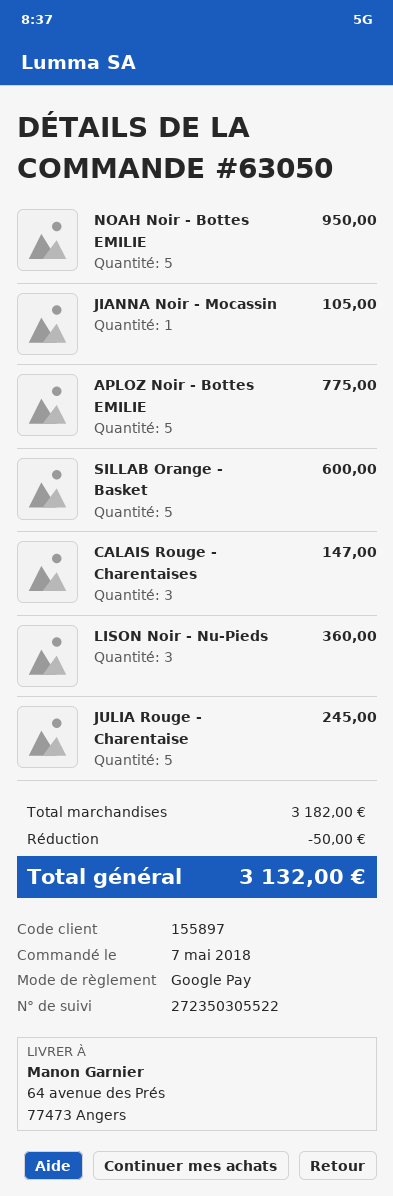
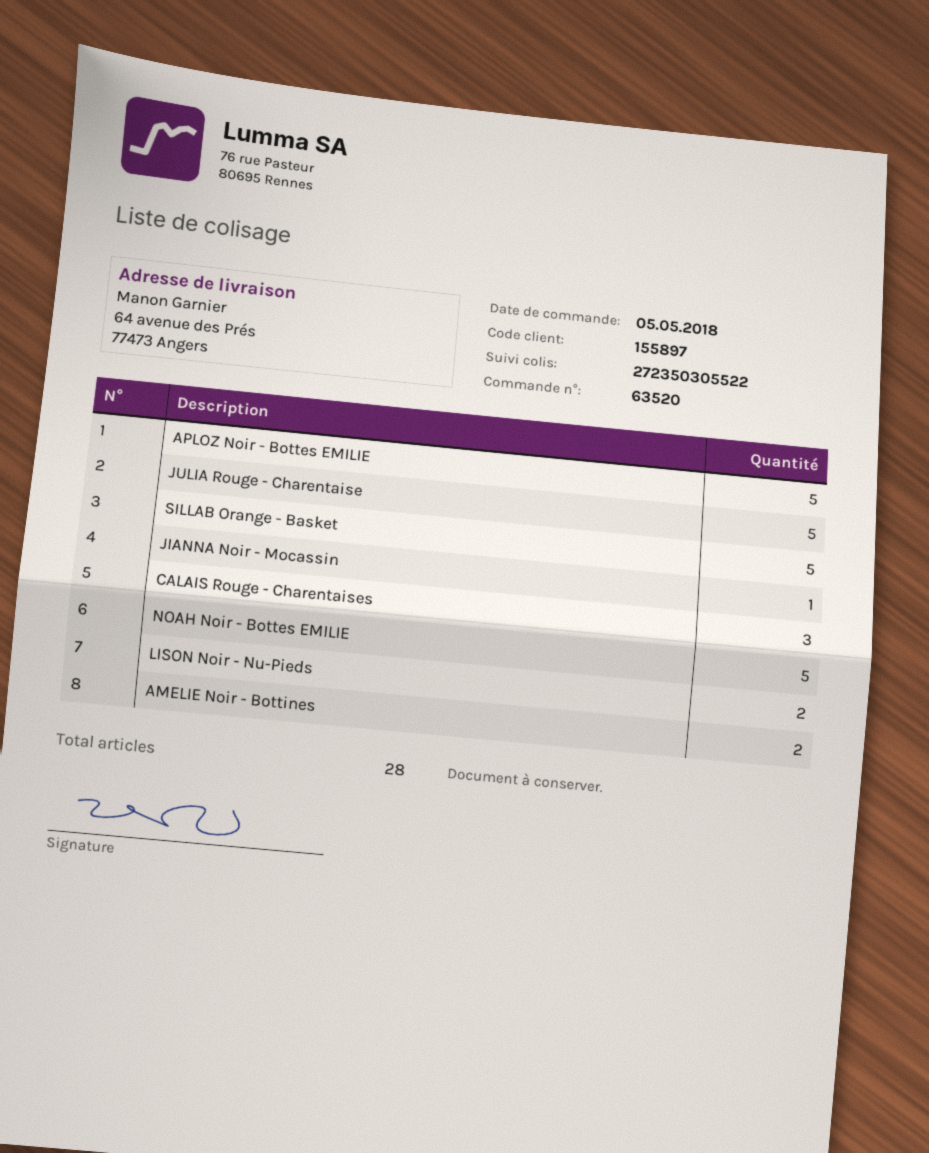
order number: 63050 -> 63520
order date: 2018-05-07 -> 2018-05-05
LISON Noir - Nu-Pieds: 3 -> 2
AMELIE Noir - Bottines: none -> 2

